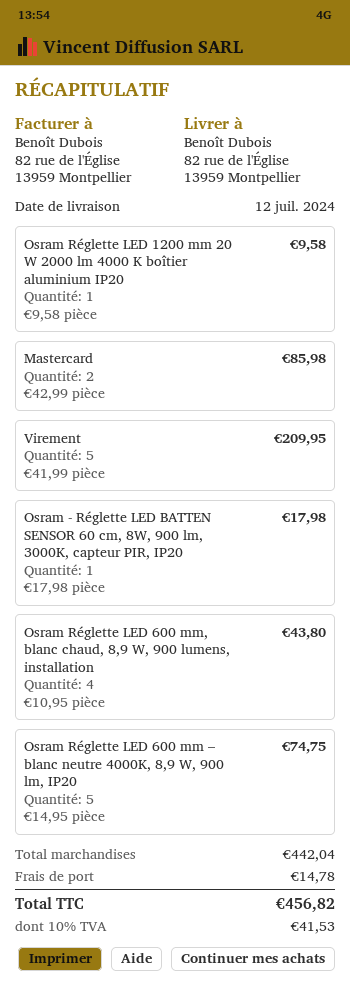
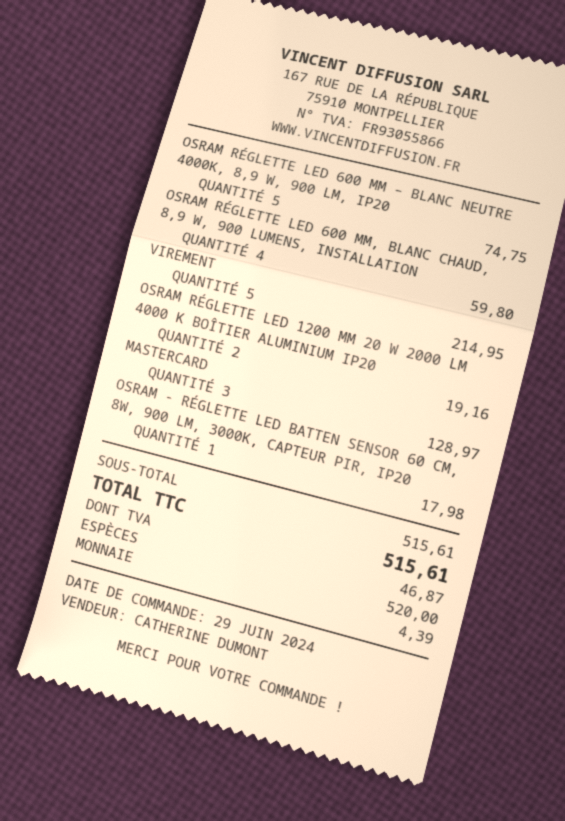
Osram Réglette LED 1200 mm 20 W 2000 lm 4000 K boîtier aluminium IP20: 1 for 9.58 -> 2 for 19.16
Mastercard: 2 for 85.98 -> 3 for 128.97
Virement: 5 for 209.95 -> 5 for 214.95
Osram Réglette LED 600 mm, blanc chaud, 8,9 W, 900 lumens, installation: 4 for 43.80 -> 4 for 59.80
subtotal: 442.04 -> 515.61
shipping: 14.78 -> none
tax: 41.53 -> 46.87
total: 456.82 -> 515.61

